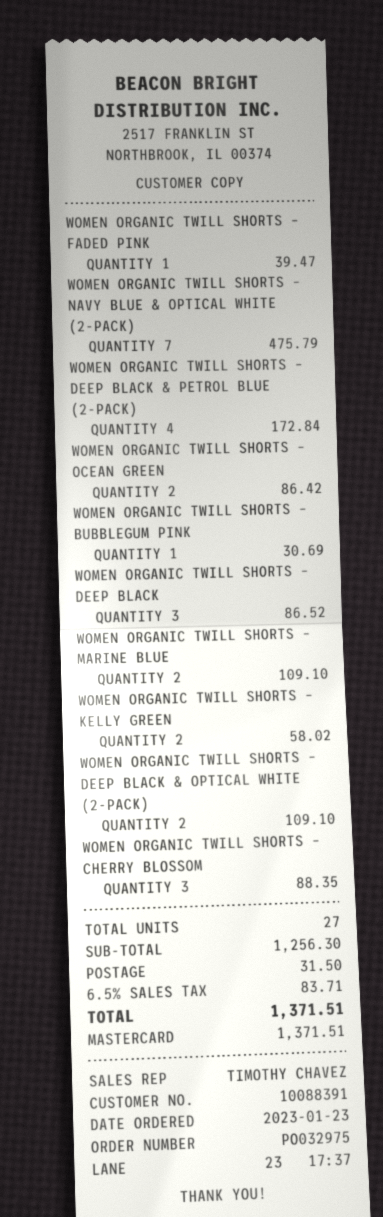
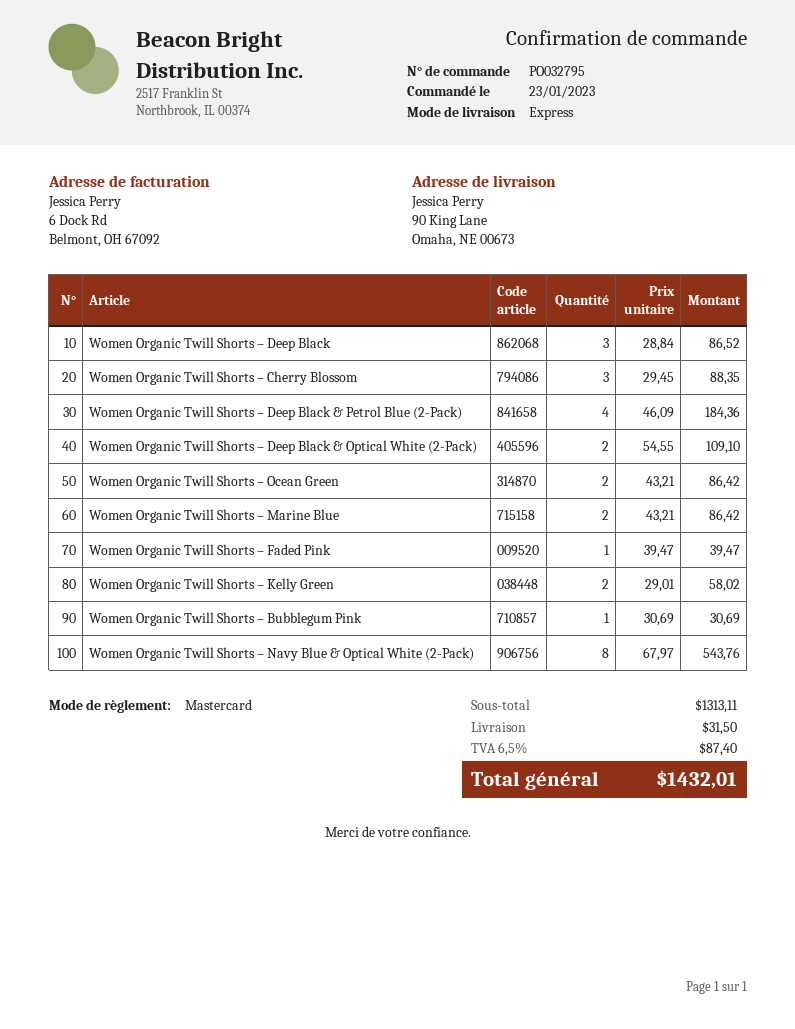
order number: PO032975 -> PO032795
WOMEN ORGANIC TWILL SHORTS – NAVY BLUE & OPTICAL WHITE (2-PACK): 7 for 475.79 -> 8 for 543.76
WOMEN ORGANIC TWILL SHORTS – DEEP BLACK & PETROL BLUE (2-PACK): 4 for 172.84 -> 4 for 184.36
WOMEN ORGANIC TWILL SHORTS – MARINE BLUE: 2 for 109.10 -> 2 for 86.42
subtotal: 1256.30 -> 1313.11
tax: 6.5% = 83.71 -> 6.5% = 87.40
total: 1371.51 -> 1432.01

